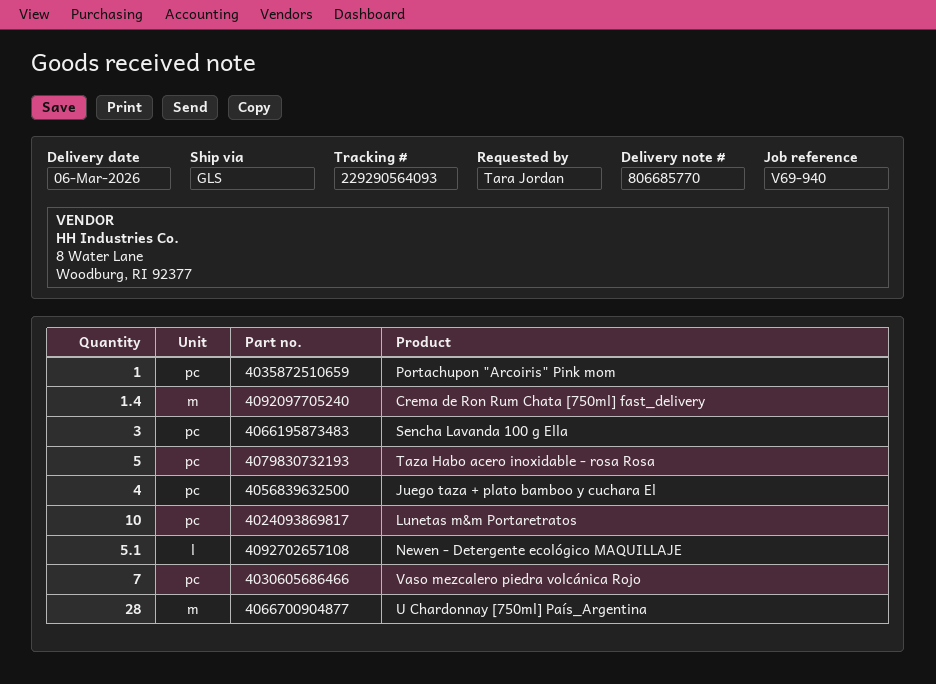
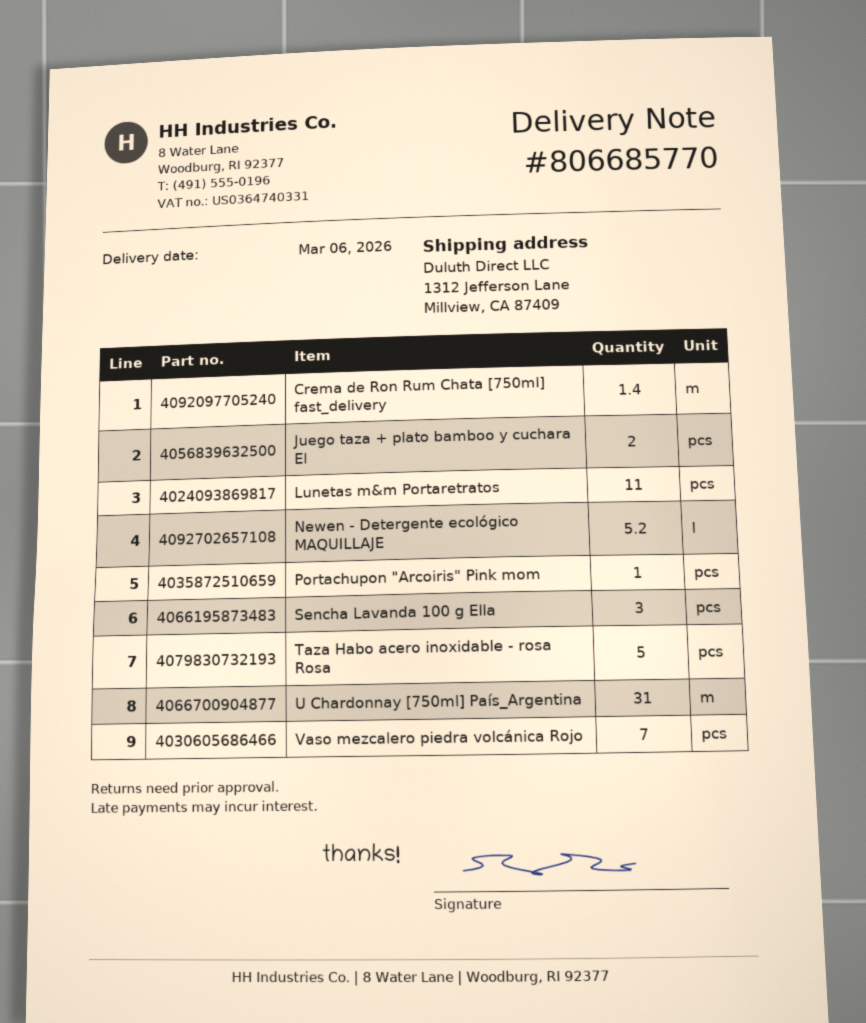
Juego taza + plato bamboo y cuchara El: 4 -> 2
Lunetas m&m Portaretratos: 10 -> 11
Newen - Detergente ecológico MAQUILLAJE: 5.1 -> 5.2
U Chardonnay [750ml] País_Argentina: 28 -> 31

